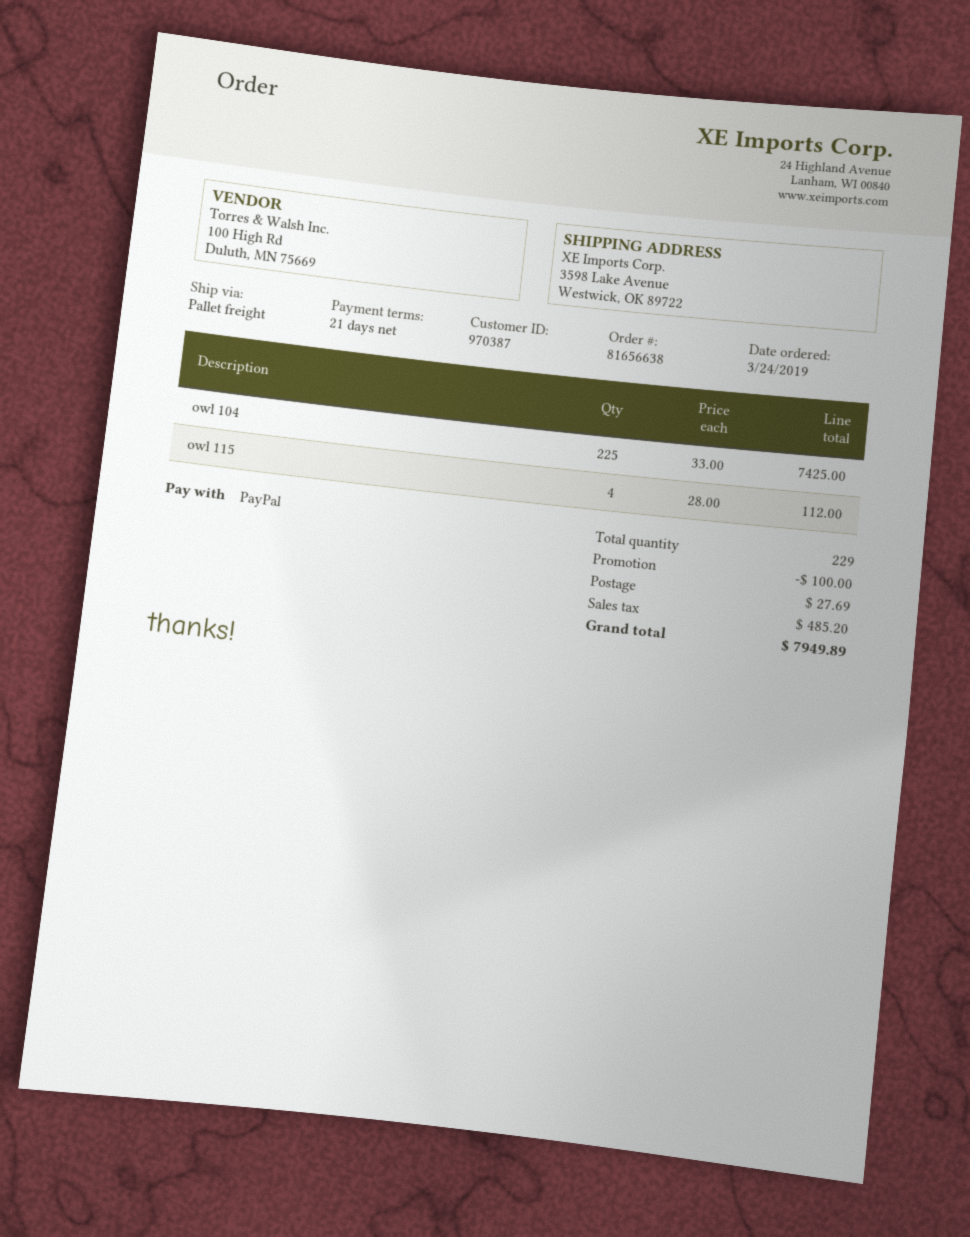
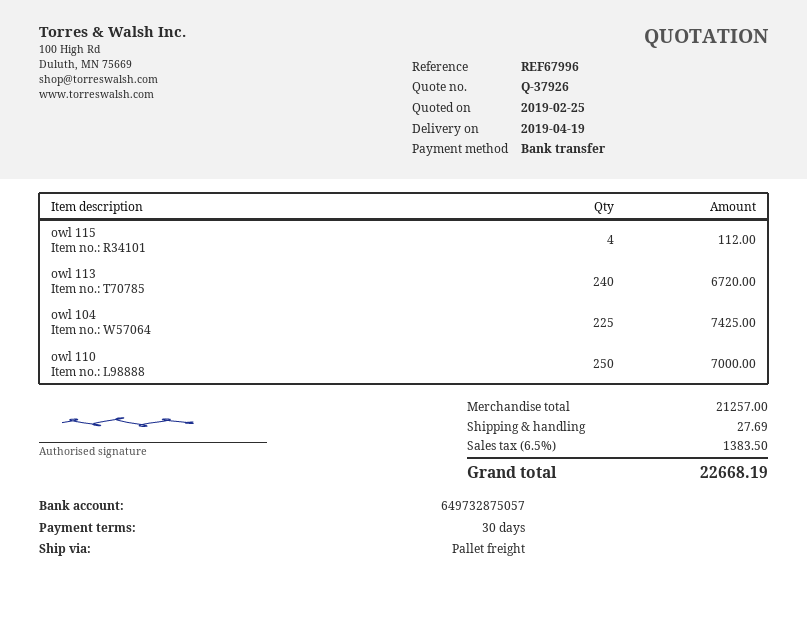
payment terms: 21 days -> 30 days
payment method: PayPal -> bank transfer
owl 113: none -> 240 for 6720.00
owl 110: none -> 250 for 7000.00
discount: 100.00 -> none
tax: 485.20 -> 1383.50
total: 7949.89 -> 22668.19

